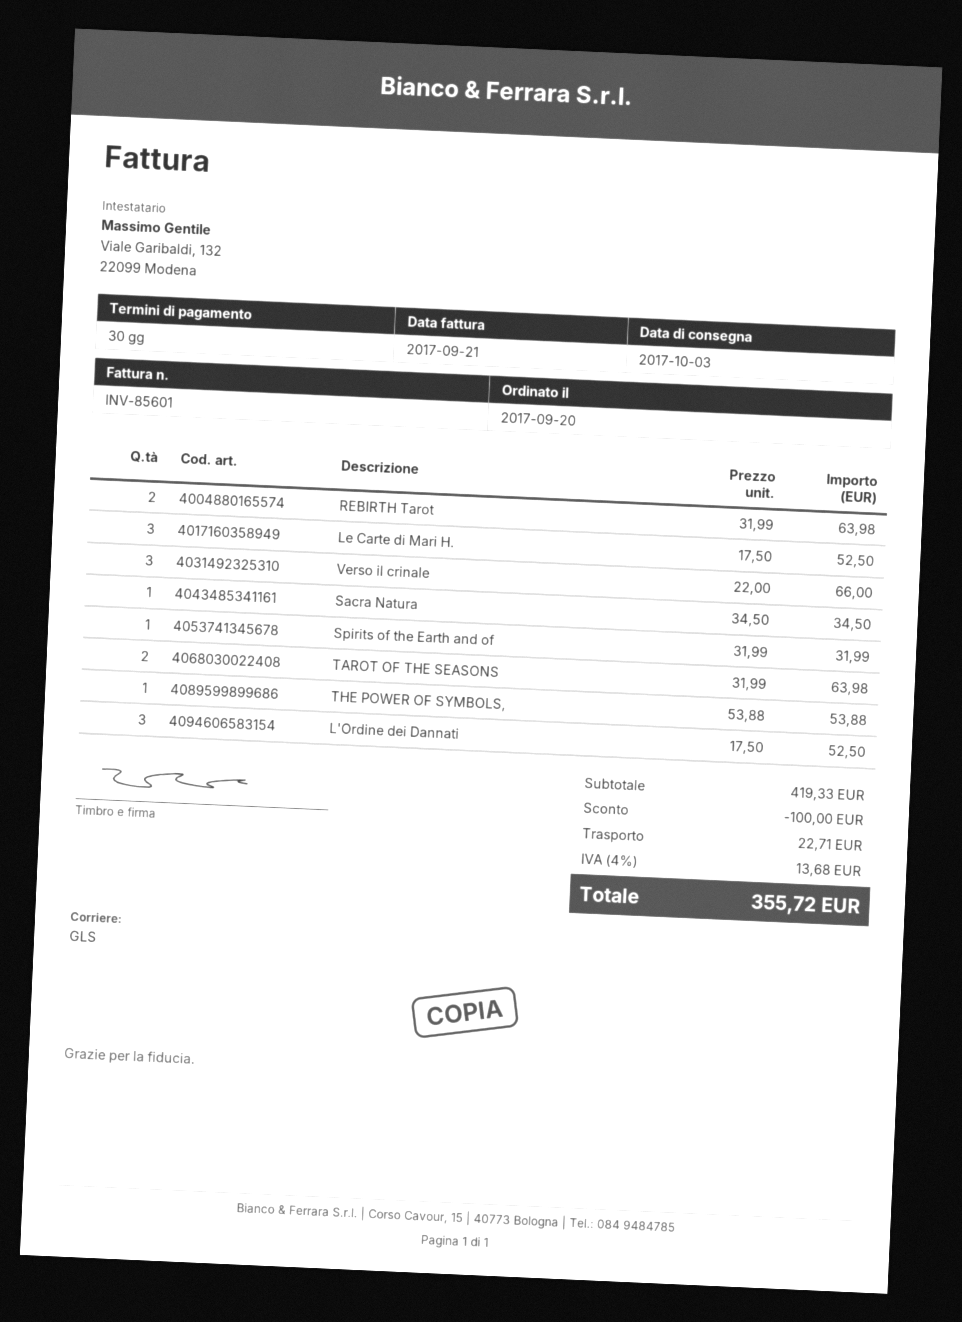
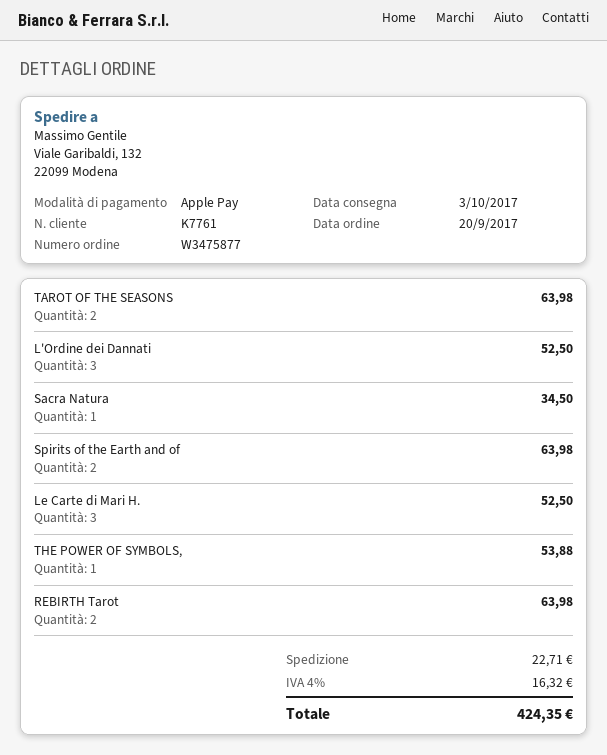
Verso il crinale: 3 for 66.00 -> none
Spirits of the Earth and of: 1 for 31.99 -> 2 for 63.98
discount: 100.00 -> none
tax: 4% = 13.68 -> 4% = 16.32
total: 355.72 -> 424.35

